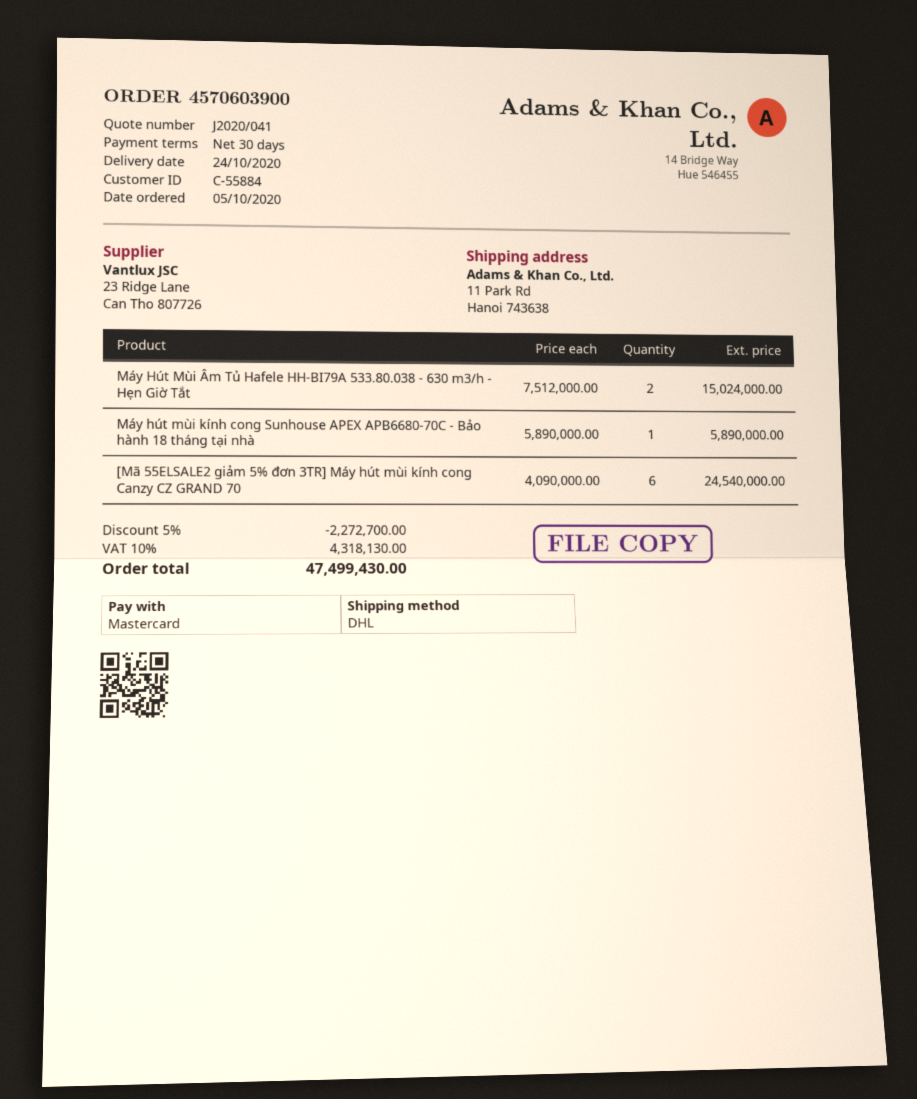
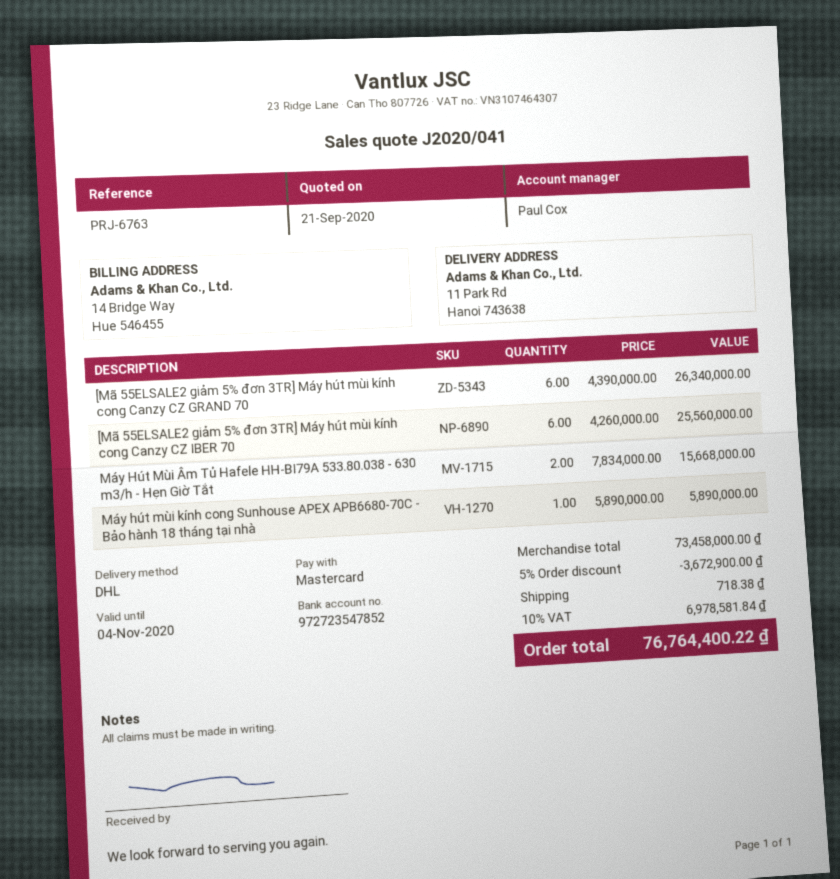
Máy Hút Mùi Âm Tủ Hafele HH-BI79A 533.80.038 - 630 m3/h - Hẹn Giờ Tắt: 2 x 7512000.00 = 15024000.00 -> 2 x 7834000.00 = 15668000.00
[Mã 55ELSALE2 giảm 5% đơn 3TR] Máy hút mùi kính cong Canzy CZ GRAND 70: 6 x 4090000.00 = 24540000.00 -> 6 x 4390000.00 = 26340000.00
[Mã 55ELSALE2 giảm 5% đơn 3TR] Máy hút mùi kính cong Canzy CZ IBER 70: none -> 6 x 4260000.00 = 25560000.00
discount: 5% = 2272700.00 -> 5% = 3672900.00
shipping: none -> 718.38
tax: 10% = 4318130.00 -> 10% = 6978581.84
total: 47499430.00 -> 76764400.22

